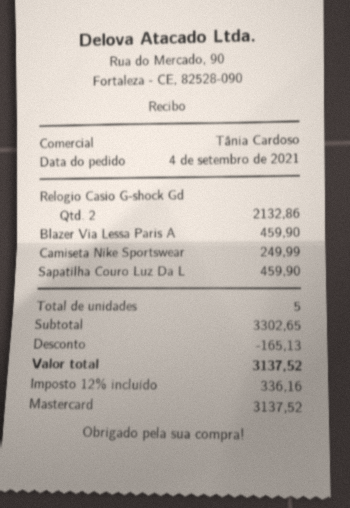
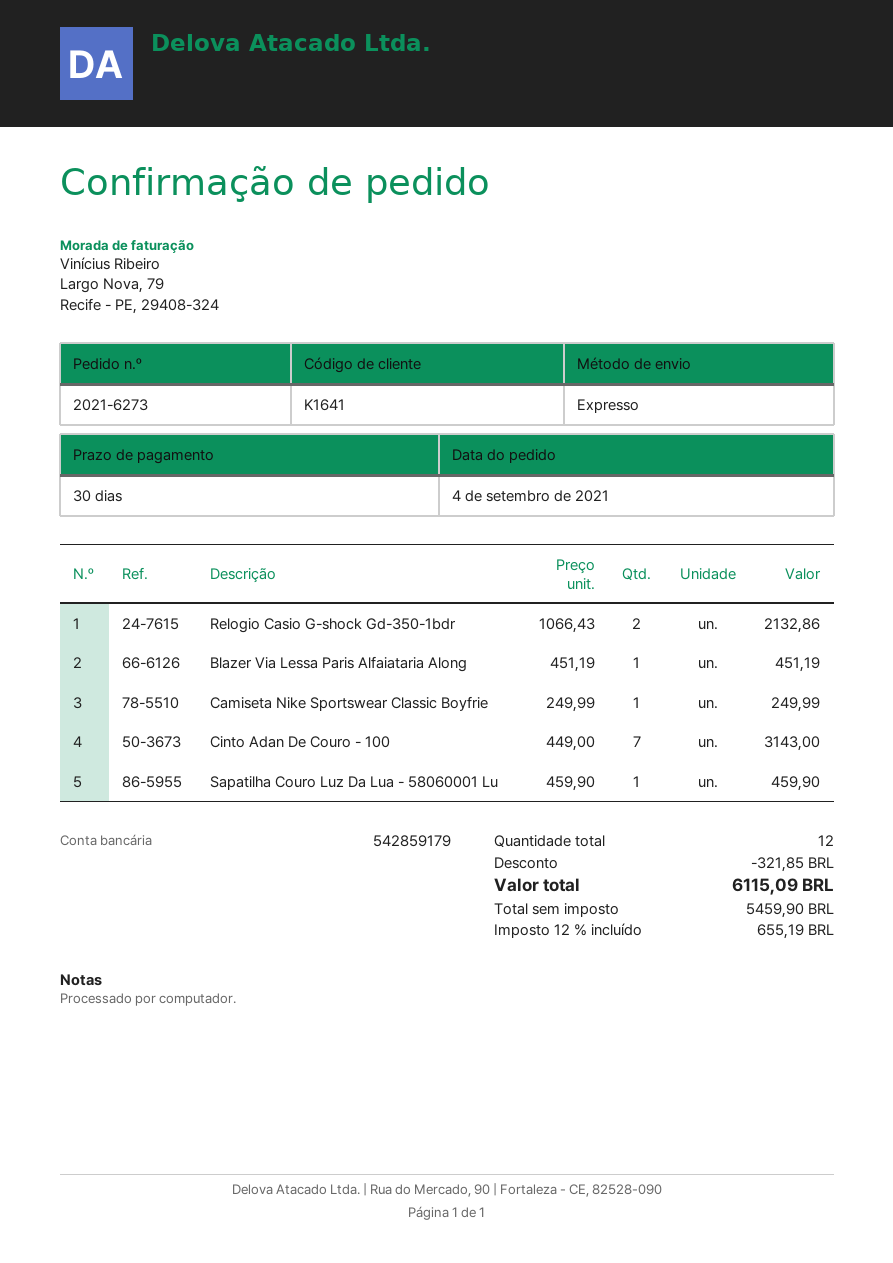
Blazer Via Lessa Paris A: 1 for 459.90 -> 1 for 451.19
Cinto Adan De Couro - 100: none -> 7 for 3143.00
total quantity: 5 -> 12
discount: 165.13 -> 321.85
tax: 12% = 336.16 -> 12% = 655.19
total: 3137.52 -> 6115.09

